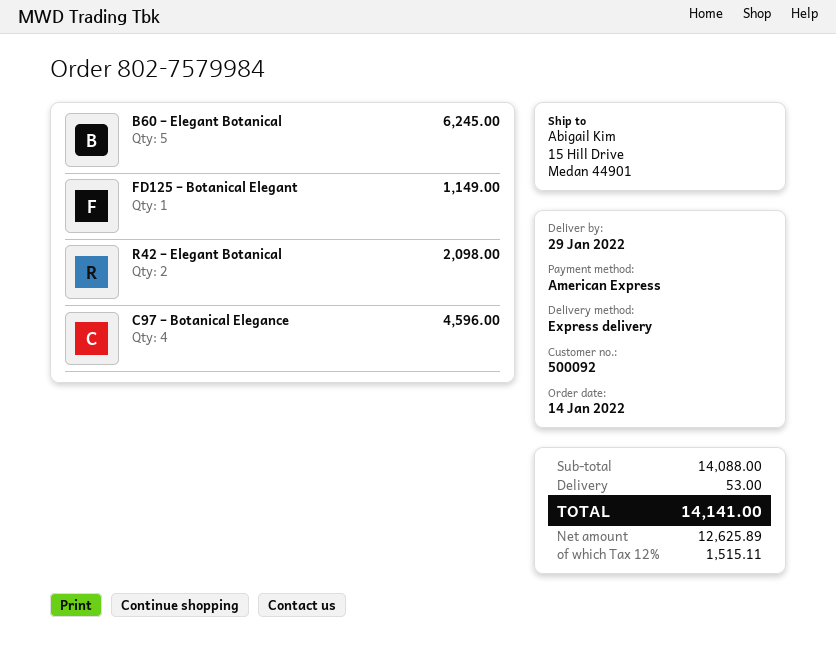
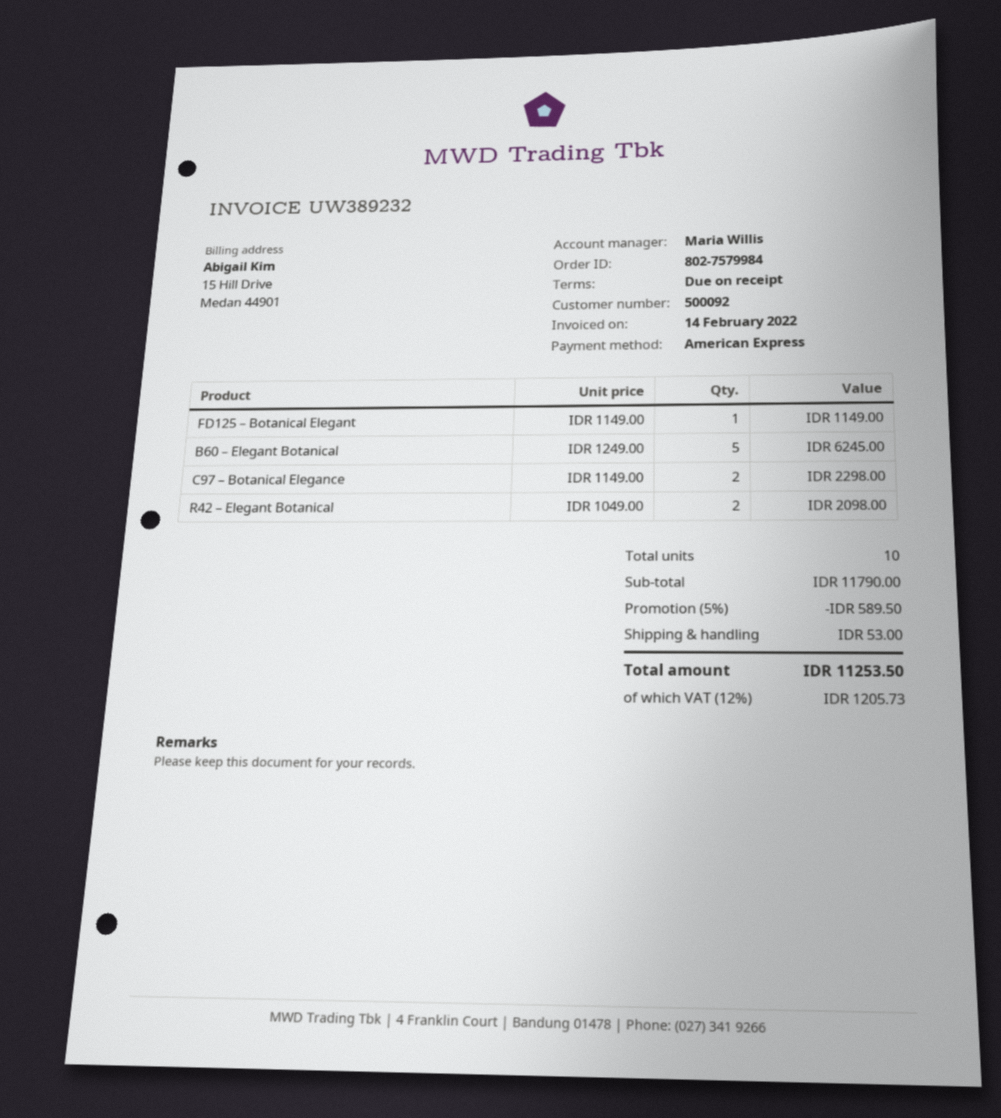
C97 – Botanical Elegance: 4 for 4596.00 -> 2 for 2298.00
subtotal: 14088.00 -> 11790.00
discount: none -> 5% = 589.50
tax: 12% = 1515.11 -> 12% = 1205.73
total: 14141.00 -> 11253.50

